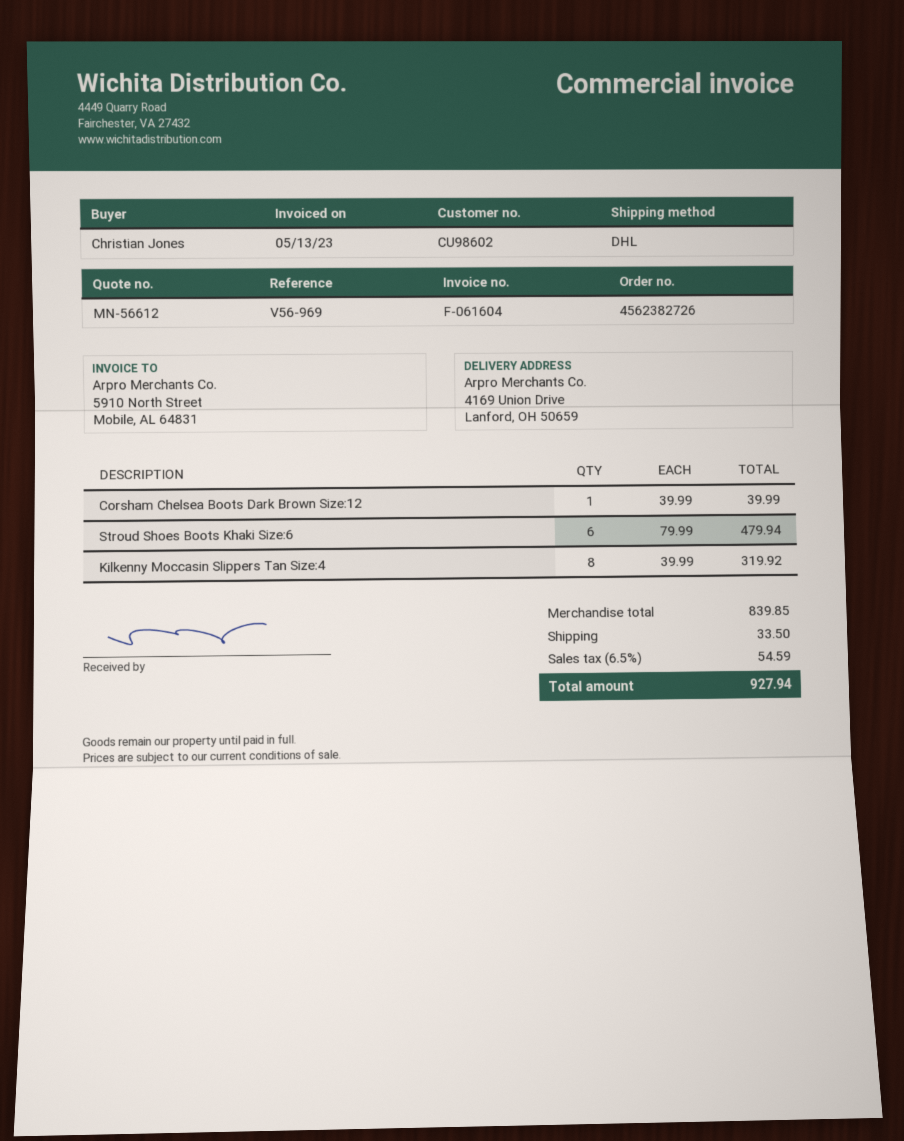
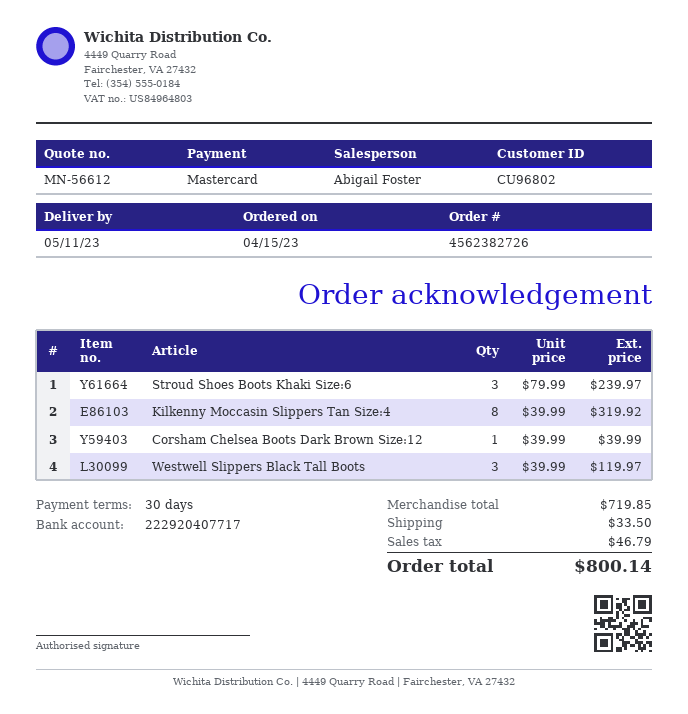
customer number: CU98602 -> CU96802
Stroud Shoes Boots Khaki Size:6: 6 x 79.99 = 479.94 -> 3 x 79.99 = 239.97
Westwell Slippers Black Tall Boots: none -> 3 x 39.99 = 119.97
subtotal: 839.85 -> 719.85
tax: 54.59 -> 46.79
total: 927.94 -> 800.14

